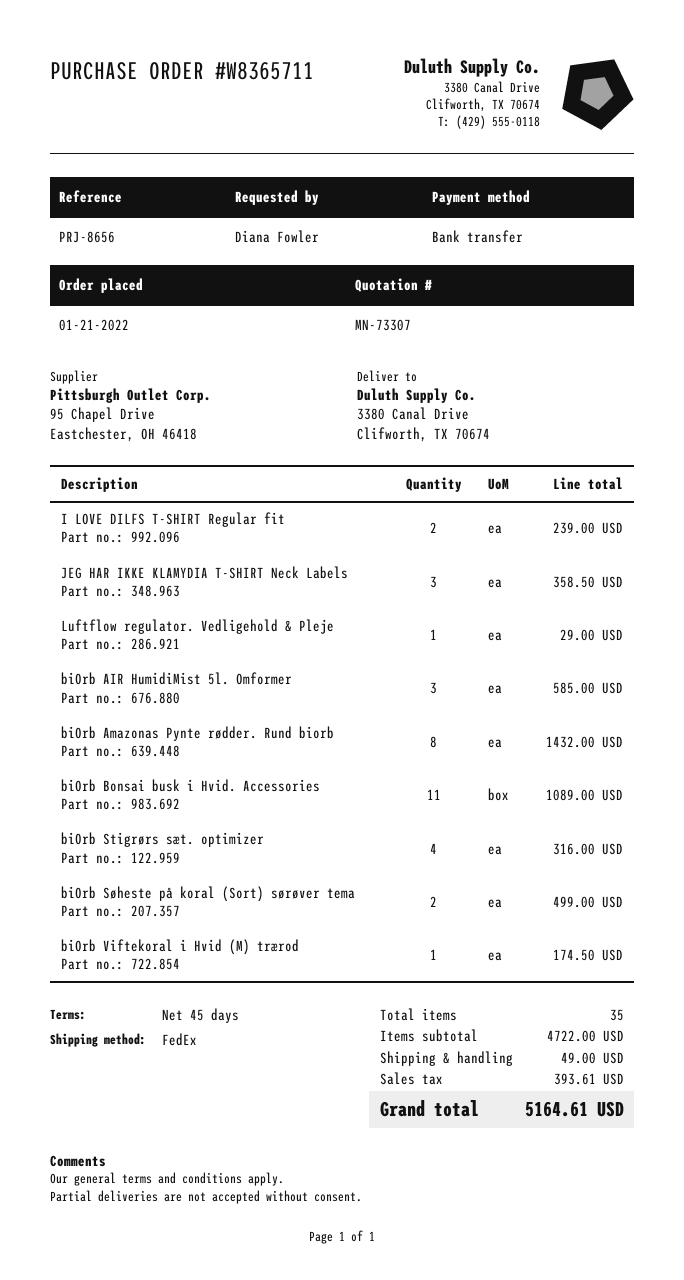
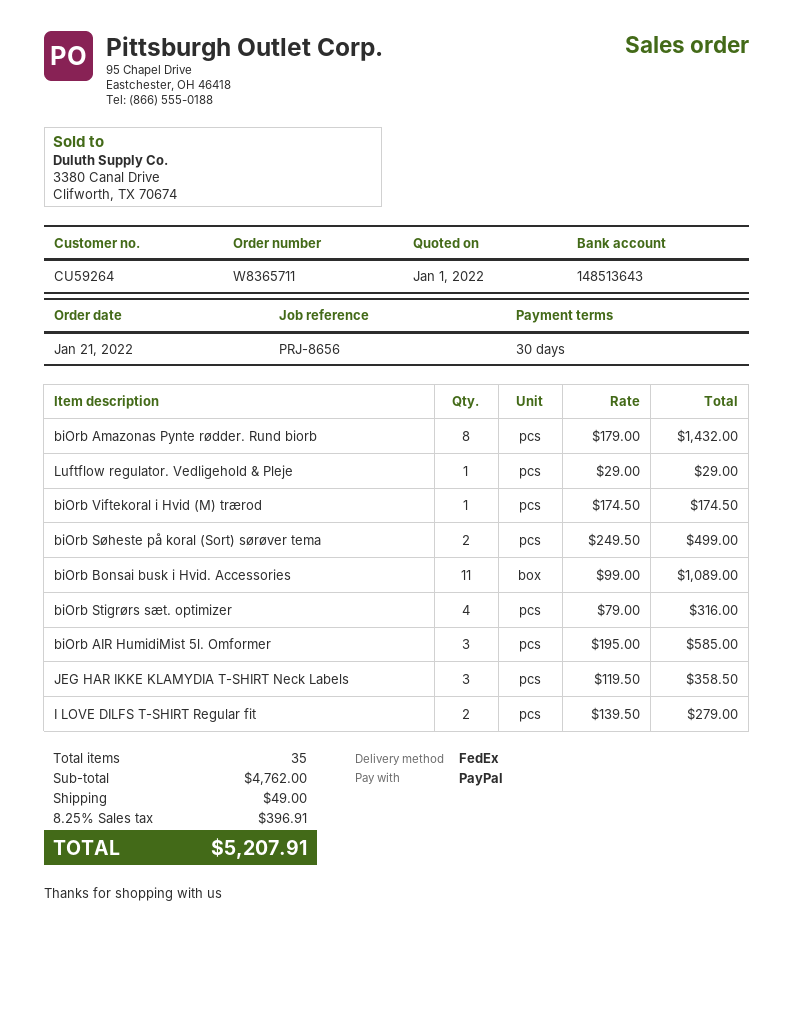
payment terms: 45 days -> 30 days
payment method: bank transfer -> PayPal
I LOVE DILFS T-SHIRT Regular fit: 2 for 239.00 -> 2 for 279.00
subtotal: 4722.00 -> 4762.00
tax: 393.61 -> 396.91
total: 5164.61 -> 5207.91

